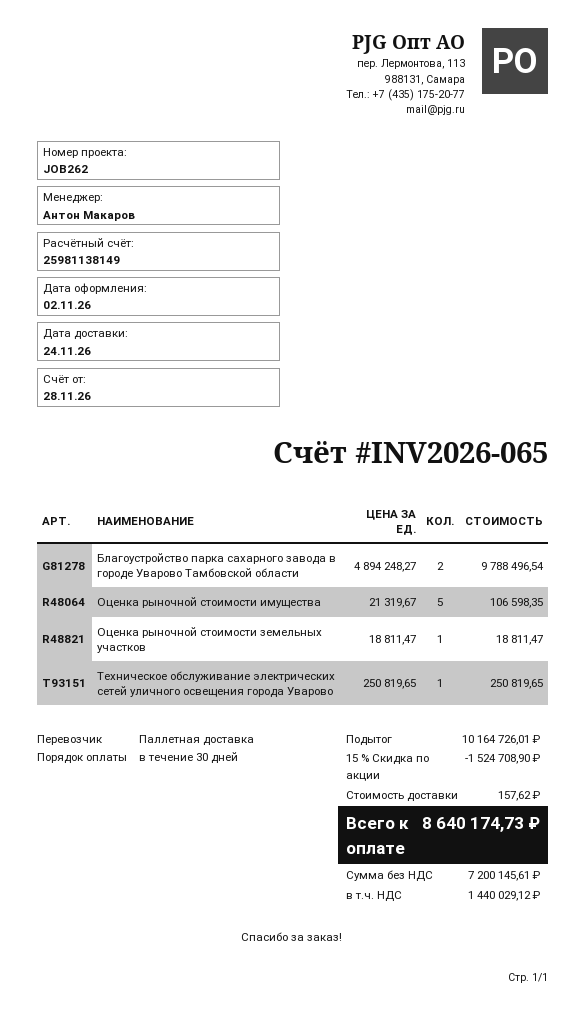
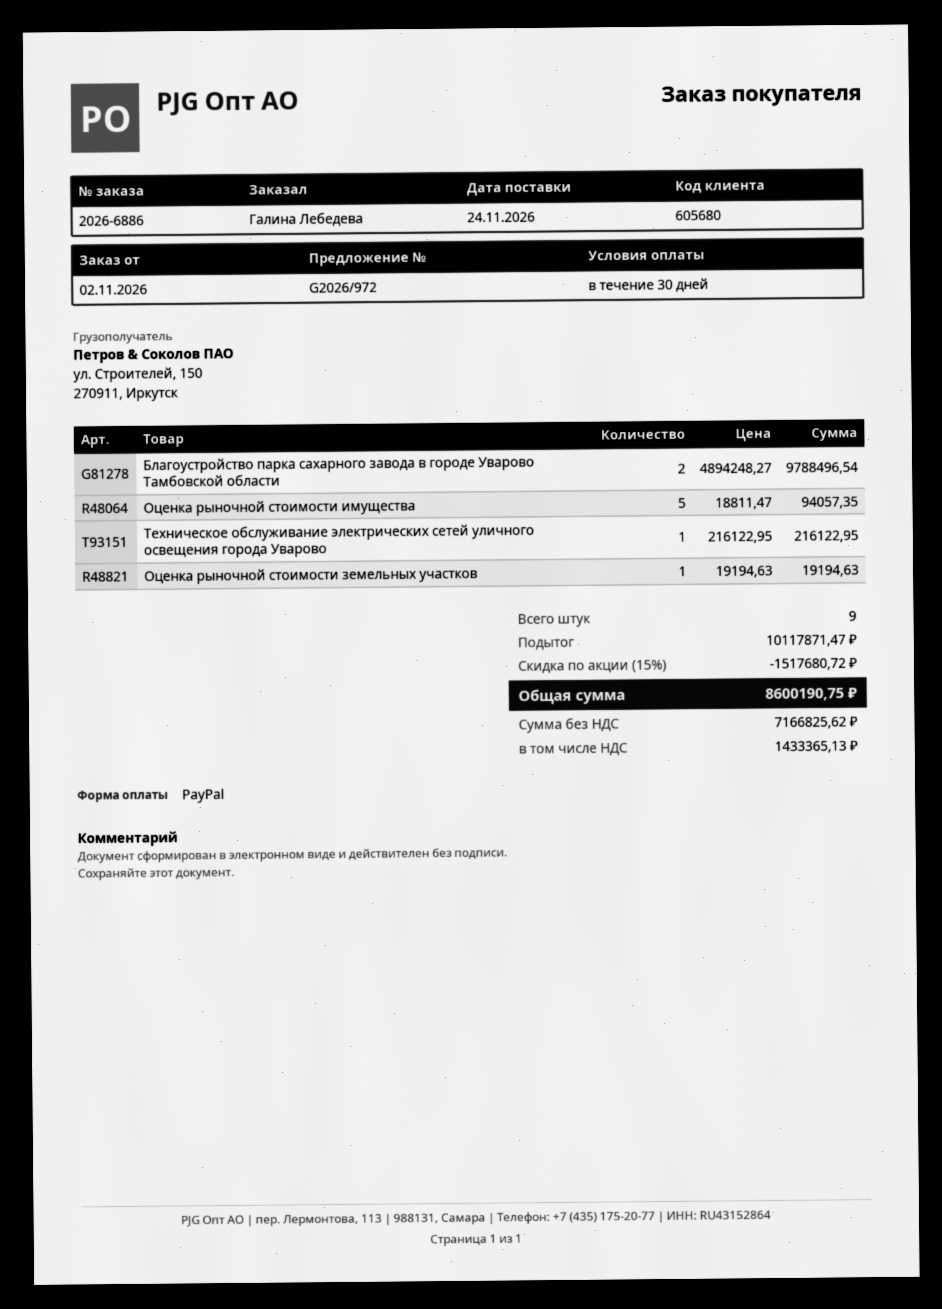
Оценка рыночной стоимости имущества: 5 x 21319.67 = 106598.35 -> 5 x 18811.47 = 94057.35
Оценка рыночной стоимости земельных участков: 1 x 18811.47 = 18811.47 -> 1 x 19194.63 = 19194.63
Техническое обслуживание электрических сетей уличного освещения города Уварово: 1 x 250819.65 = 250819.65 -> 1 x 216122.95 = 216122.95
subtotal: 10164726.01 -> 10117871.47
discount: 15% = 1524708.90 -> 15% = 1517680.72
shipping: 157.62 -> none
net: 7200145.61 -> 7166825.62
tax: 1440029.12 -> 1433365.13
total: 8640174.73 -> 8600190.75

